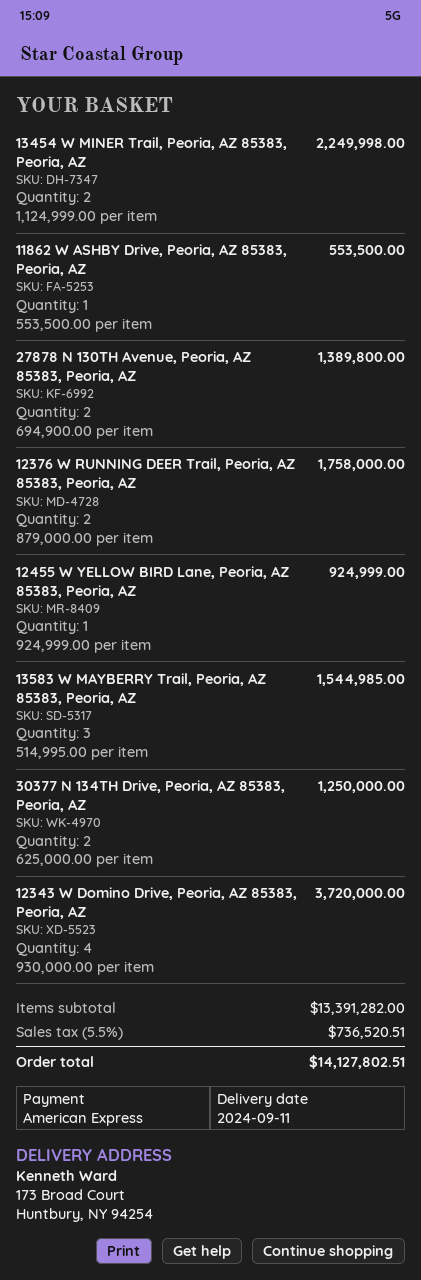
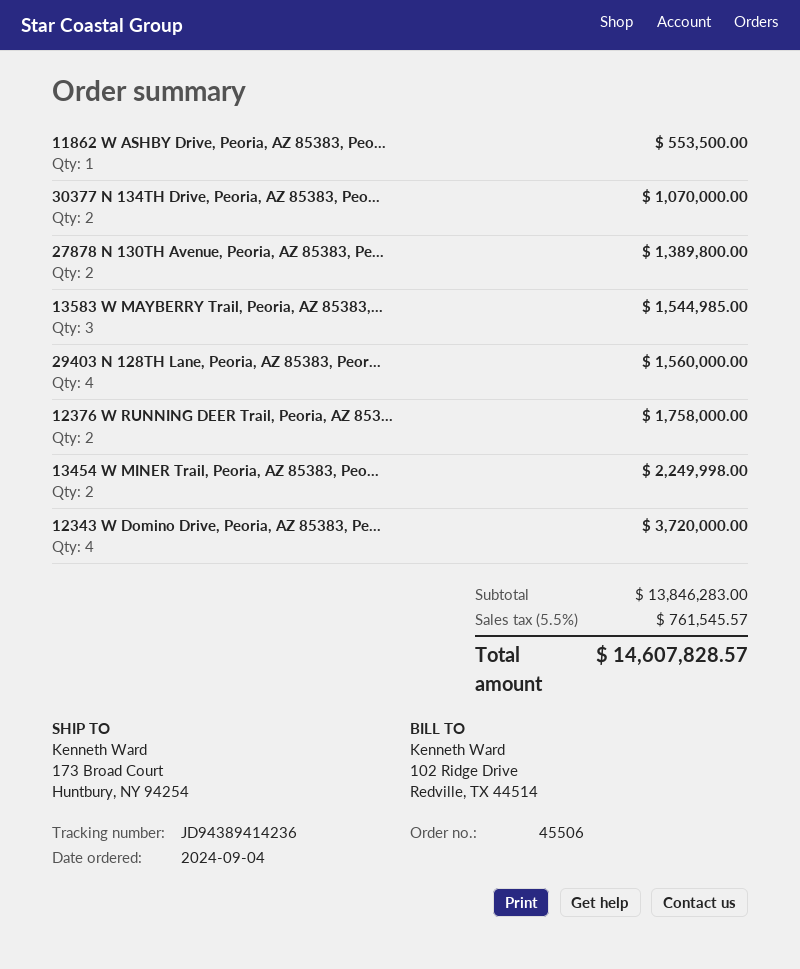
12455 W YELLOW BIRD Lane, Peoria, AZ 85383, Peoria, AZ: 1 for 924999.00 -> none
30377 N 134TH Drive, Peoria, AZ 85383, Peoria, AZ: 2 for 1250000.00 -> 2 for 1070000.00
29403 N 128TH Lane, Peoria, AZ 85383, Peor...: none -> 4 for 1560000.00
subtotal: 13391282.00 -> 13846283.00
tax: 5.5% = 736520.51 -> 5.5% = 761545.57
total: 14127802.51 -> 14607828.57

